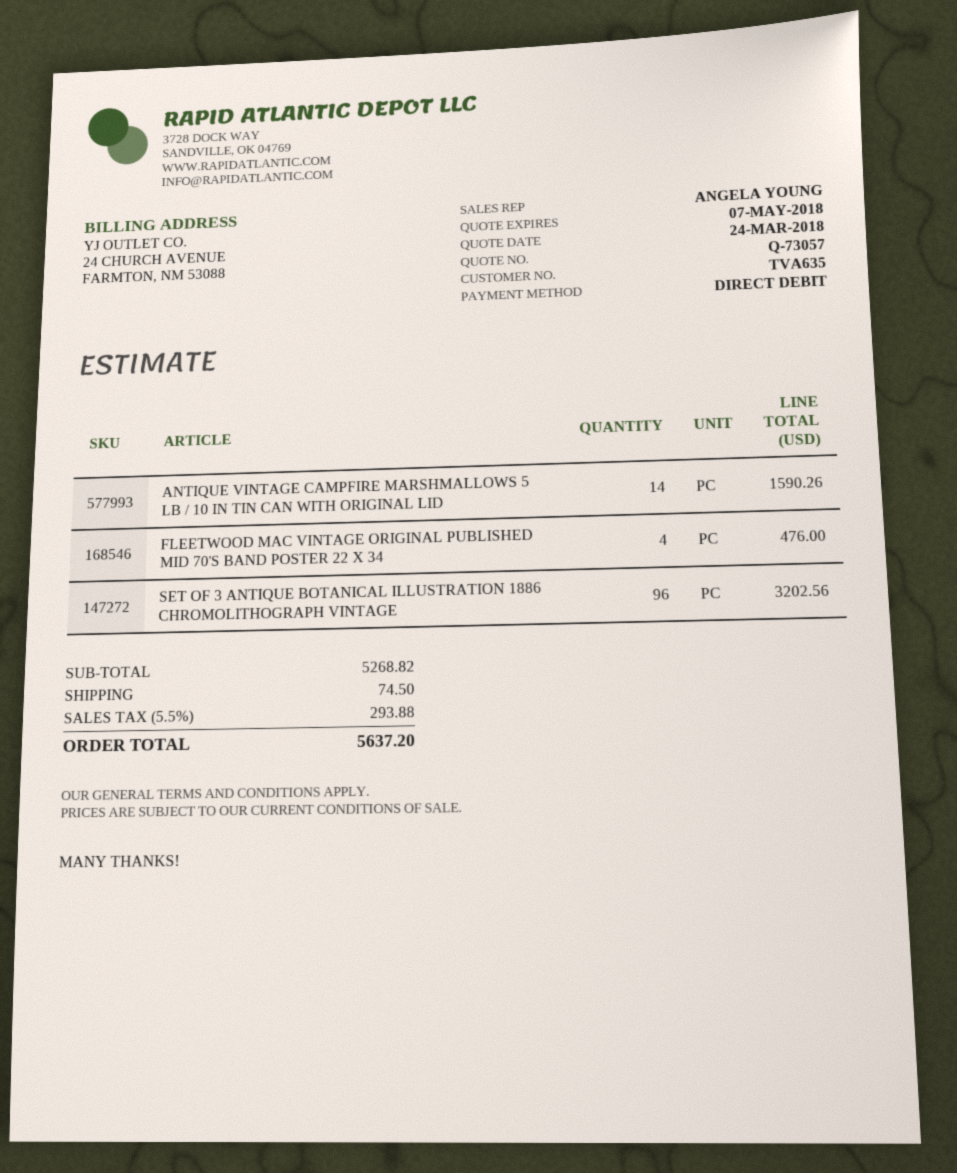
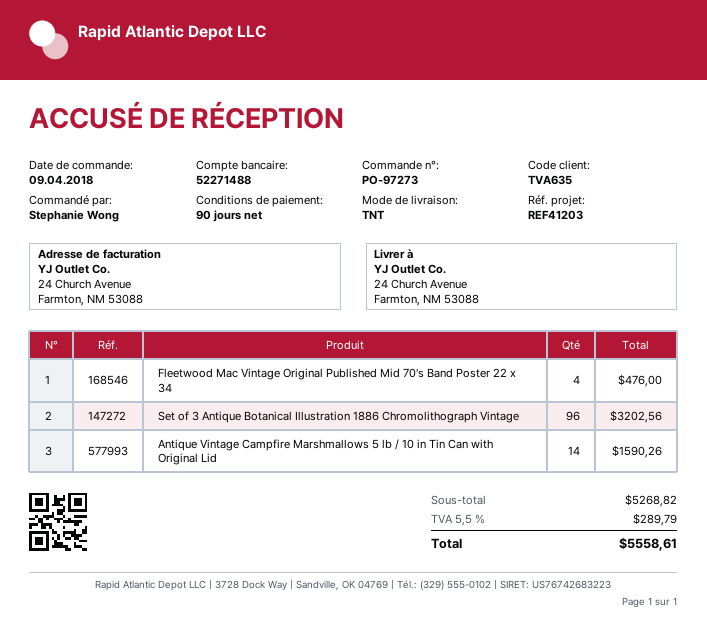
shipping: 74.50 -> none
tax: 5.5% = 293.88 -> 5.5% = 289.79
total: 5637.20 -> 5558.61

